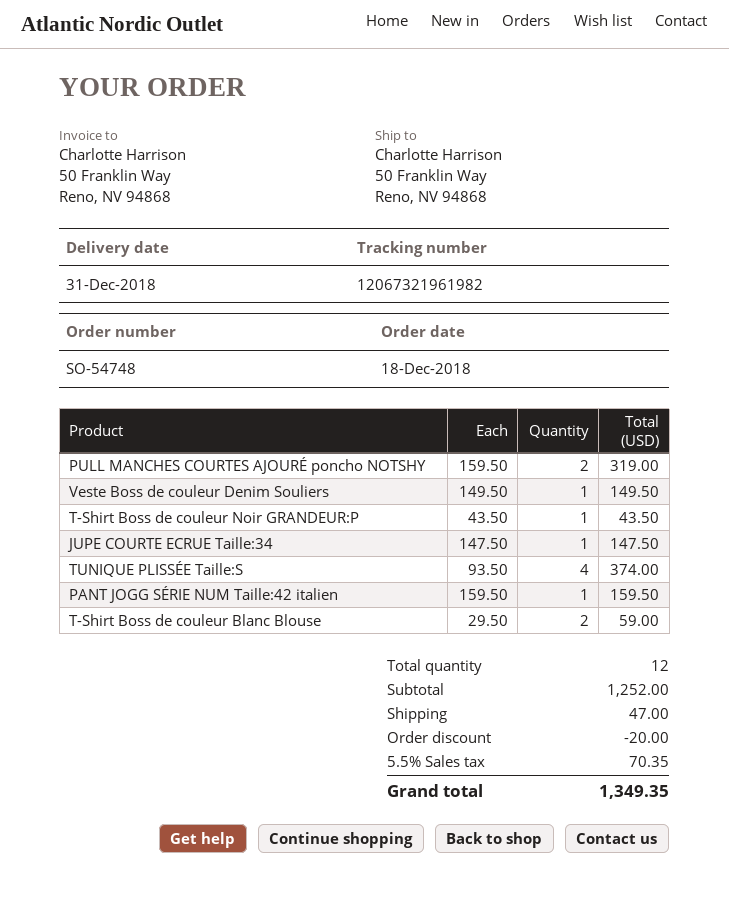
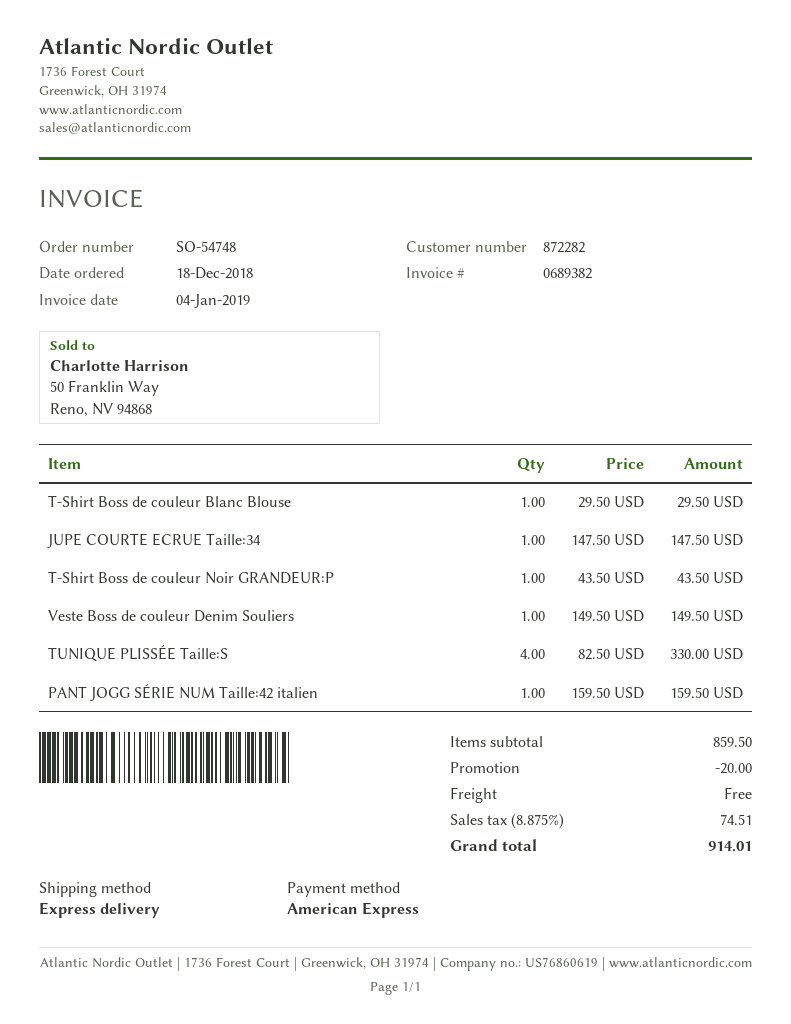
PULL MANCHES COURTES AJOURÉ poncho NOTSHY: 2 x 159.50 = 319.00 -> none
TUNIQUE PLISSÉE Taille:S: 4 x 93.50 = 374.00 -> 4 x 82.50 = 330.00
T-Shirt Boss de couleur Blanc Blouse: 2 x 29.50 = 59.00 -> 1 x 29.50 = 29.50
subtotal: 1252.00 -> 859.50
shipping: 47.00 -> 0.00
tax: 5.5% = 70.35 -> 8.875% = 74.51
total: 1349.35 -> 914.01

